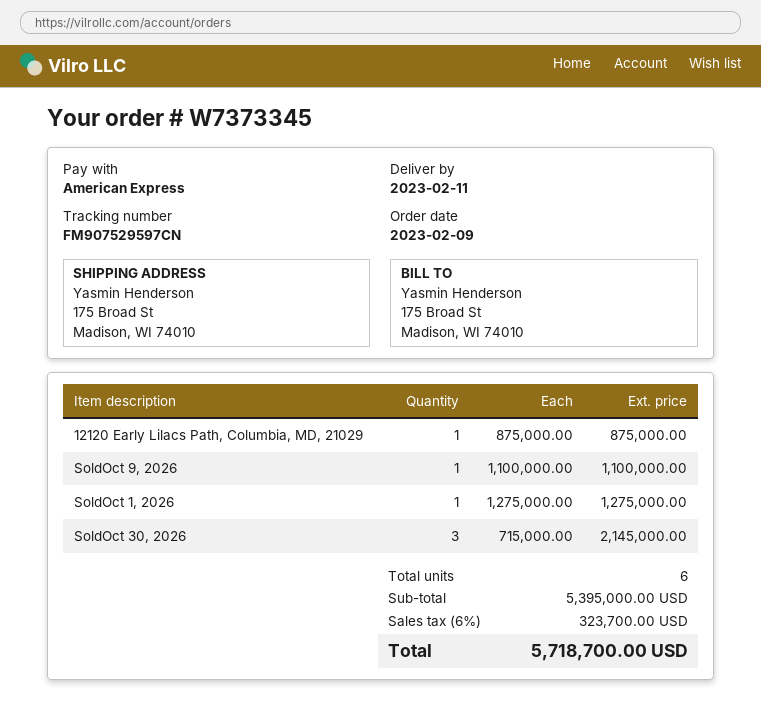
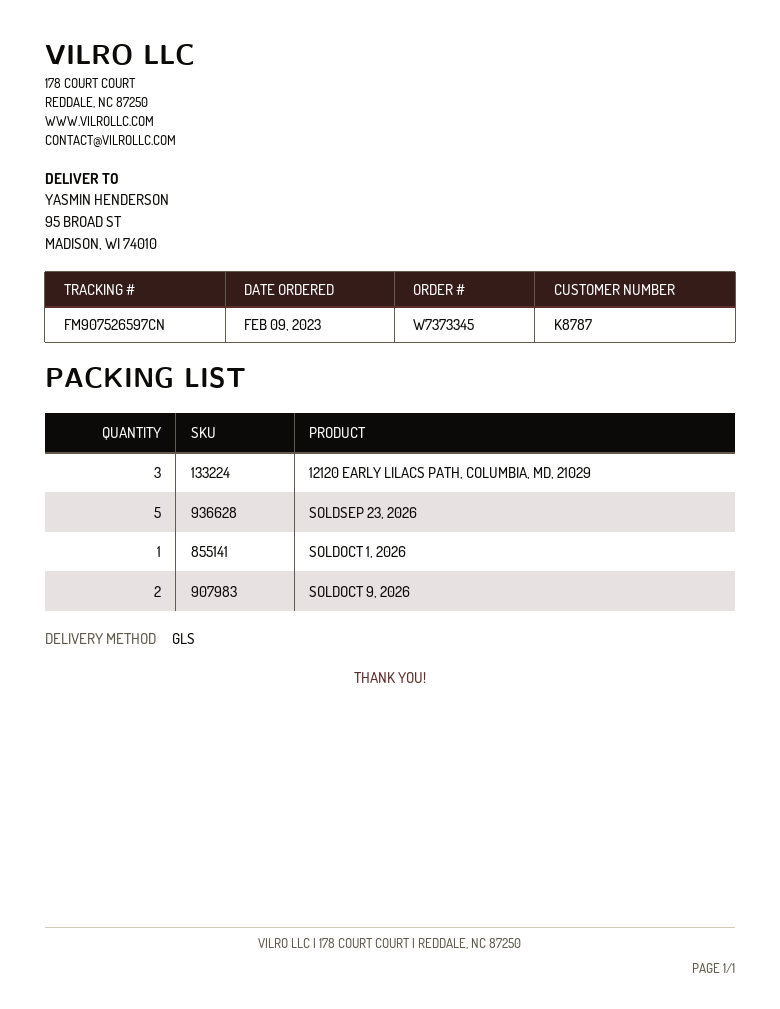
tracking number: FM907529597CN -> FM907526597CN
ship to: 175 Broad St, Madison, WI 74010 -> 95 BROAD ST, MADISON, WI 74010
12120 Early Lilacs Path, Columbia, MD, 21029: 1 -> 3
SoldOct 9, 2026: 1 -> 2
SoldOct 30, 2026: 3 -> none
SOLDSEP 23, 2026: none -> 5

